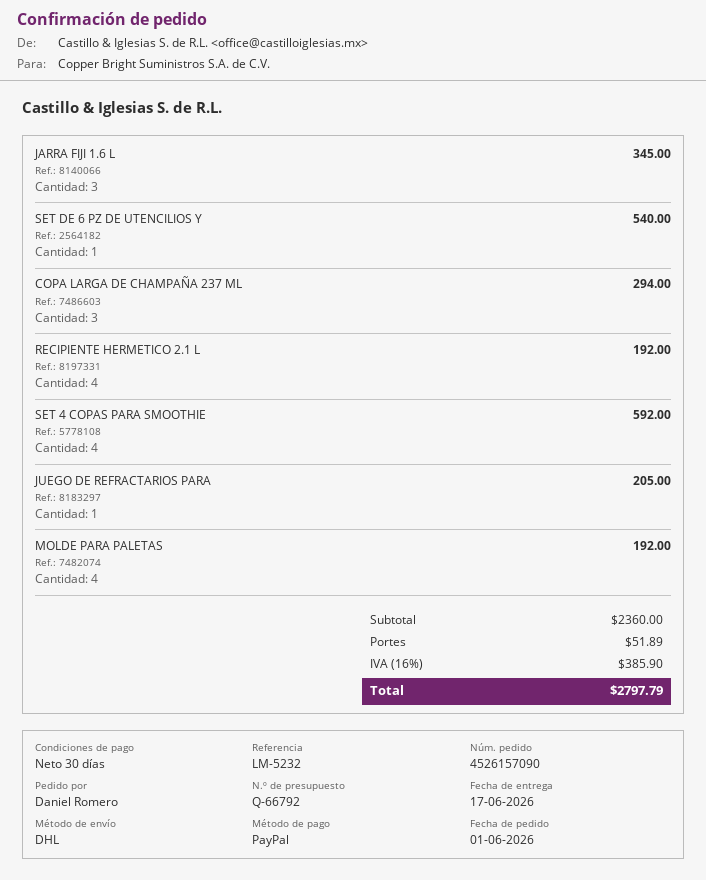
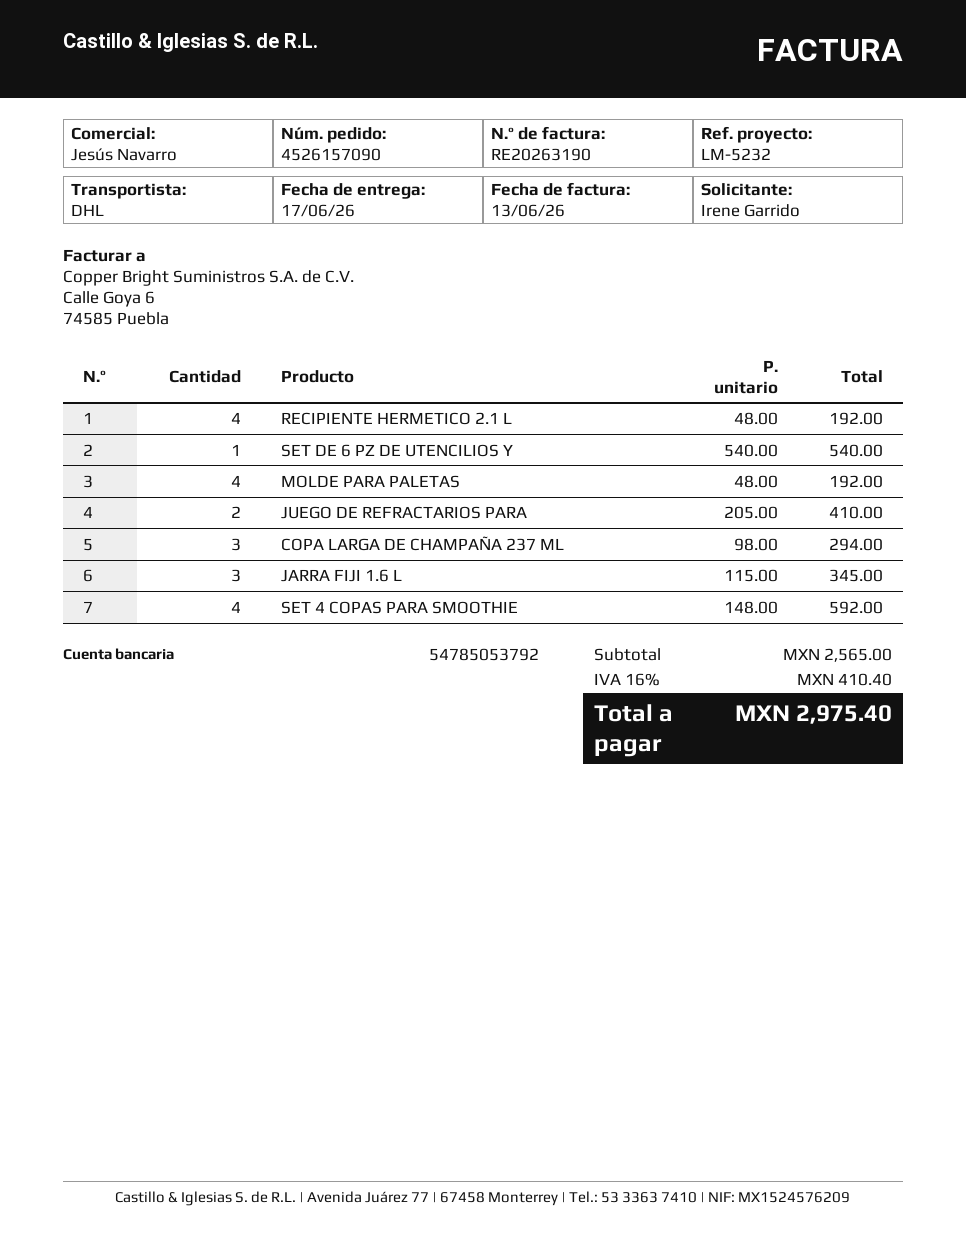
ordered by: Daniel Romero -> Irene Garrido
JUEGO DE REFRACTARIOS PARA: 1 for 205.00 -> 2 for 410.00
subtotal: 2360.00 -> 2565.00
shipping: 51.89 -> none
tax: 16% = 385.90 -> 16% = 410.40
total: 2797.79 -> 2975.40

